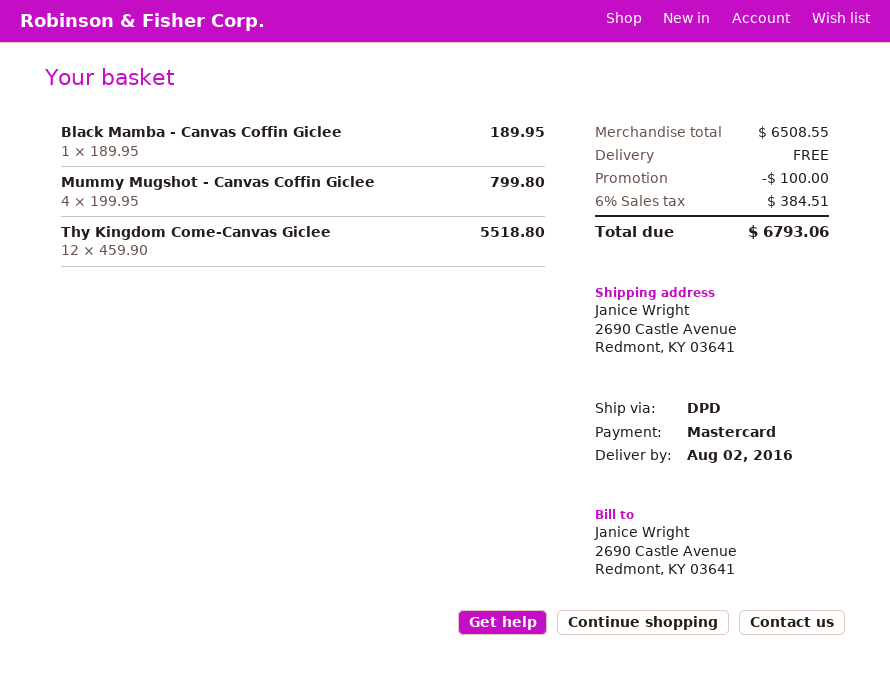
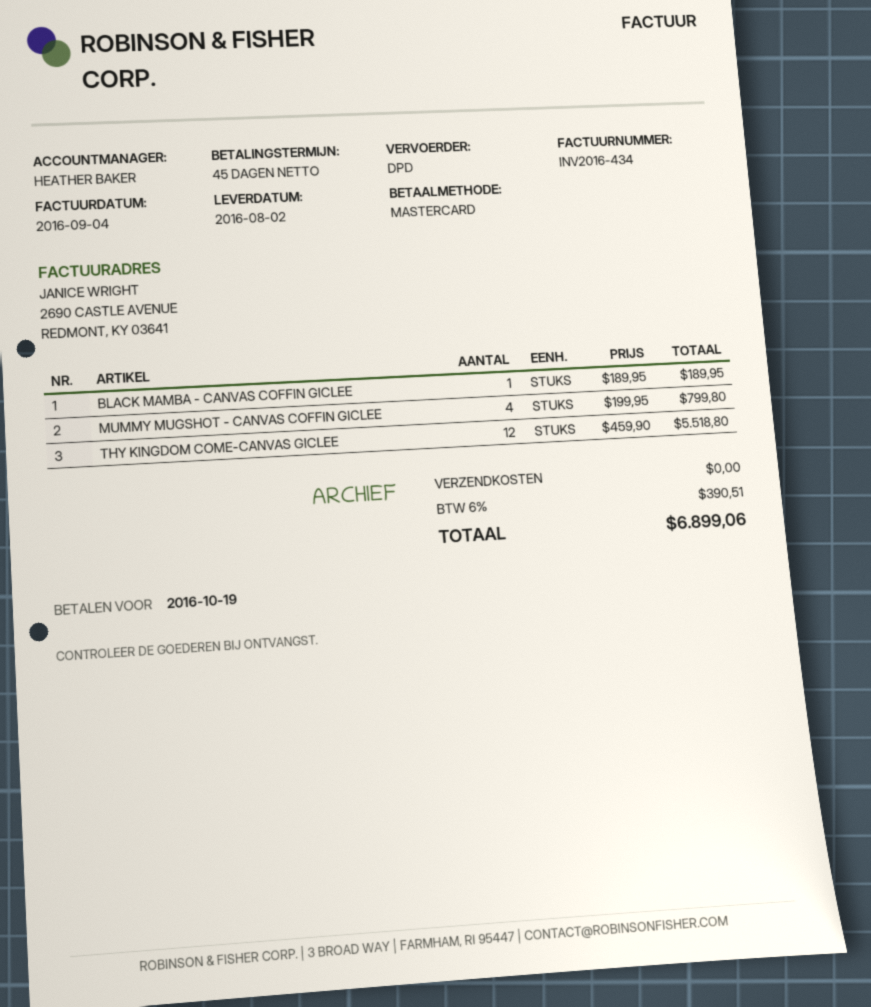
discount: 100.00 -> none
tax: 6% = 384.51 -> 6% = 390.51
total: 6793.06 -> 6899.06

